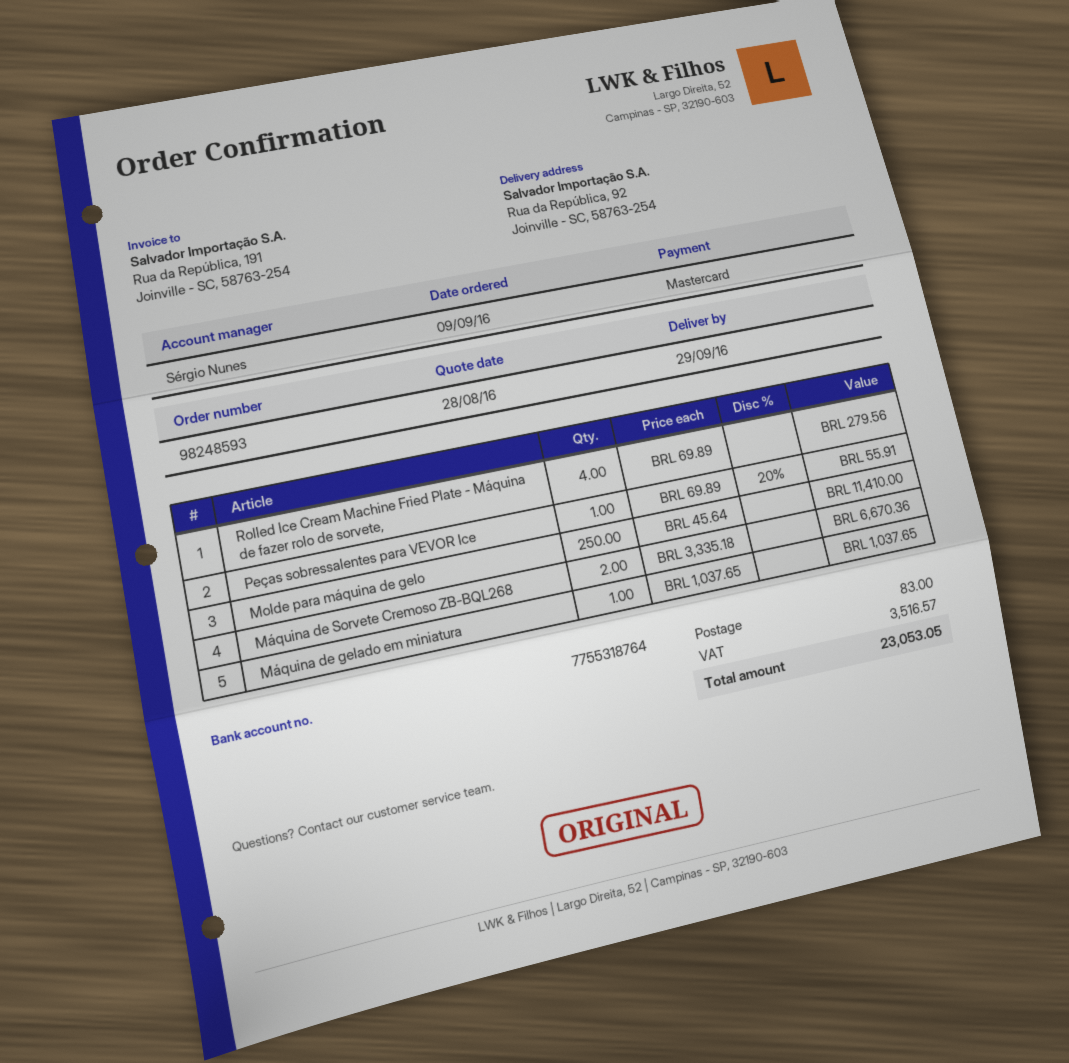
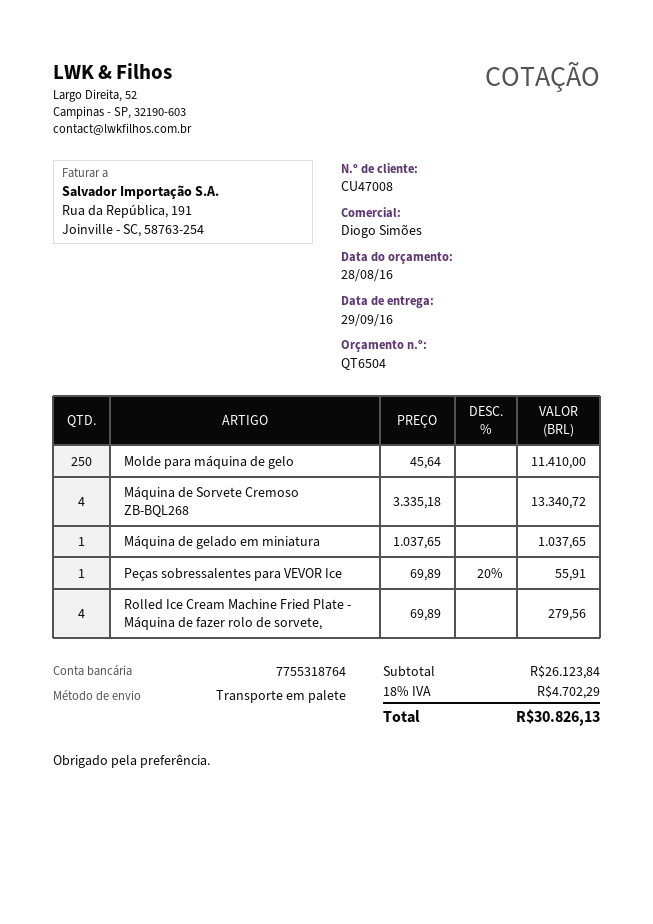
sales rep: Sérgio Nunes -> Diogo Simões
Máquina de Sorvete Cremoso ZB-BQL268: 2 x 3335.18 = 6670.36 -> 4 x 3335.18 = 13340.72
shipping: 83.00 -> none
tax: 3516.57 -> 4702.29
total: 23053.05 -> 30826.13

